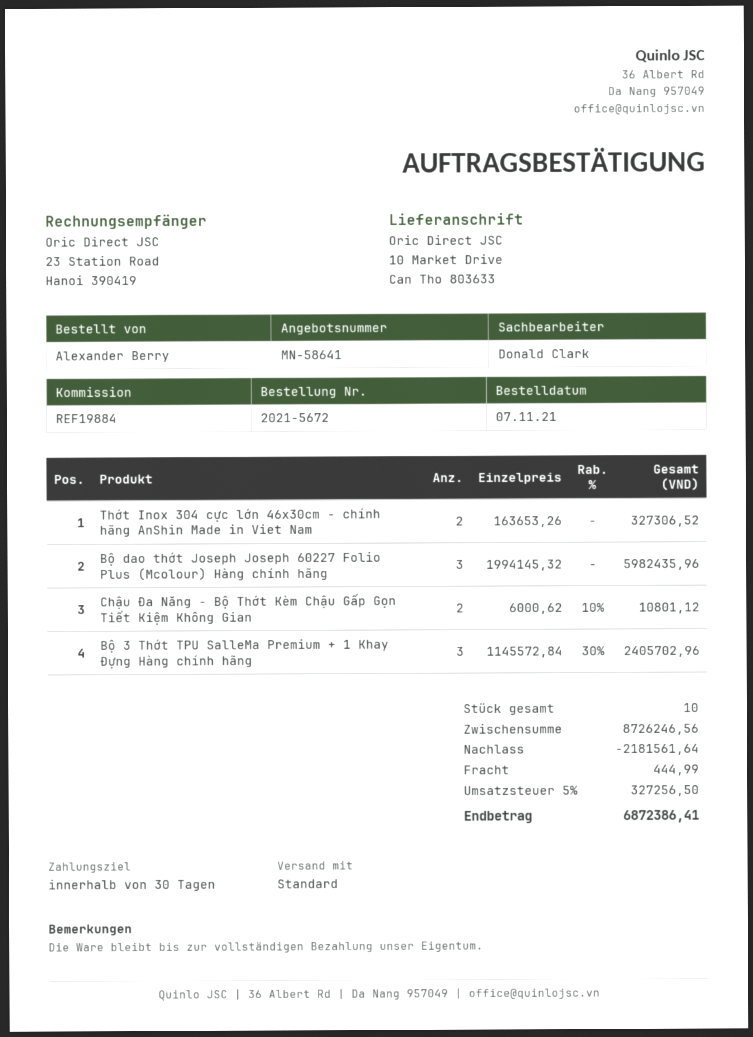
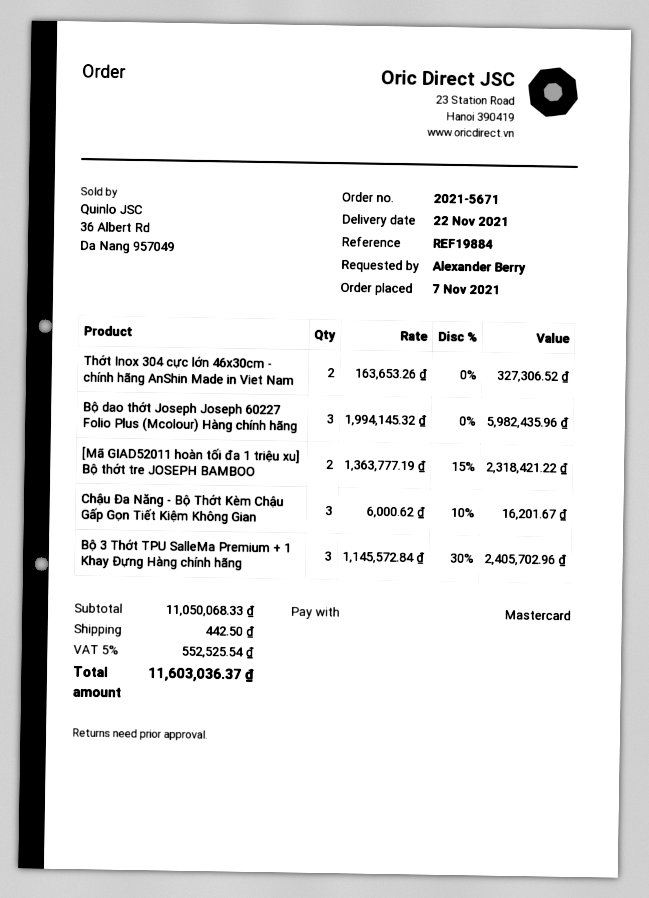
order number: 2021-5672 -> 2021-5671
Chậu Đa Năng - Bộ Thớt Kèm Chậu Gấp Gọn Tiết Kiệm Không Gian: 2 x 6000.62 - 10% = 10801.12 -> 3 x 6000.62 - 10% = 16201.67
[Mã GIAD52011 hoàn tối đa 1 triệu xu] Bộ thớt tre JOSEPH BAMBOO: none -> 2 x 1363777.19 - 15% = 2318421.22
subtotal: 8726246.56 -> 11050068.33
discount: 2181561.64 -> none
shipping: 444.99 -> 442.50
tax: 5% = 327256.50 -> 5% = 552525.54
total: 6872386.41 -> 11603036.37

